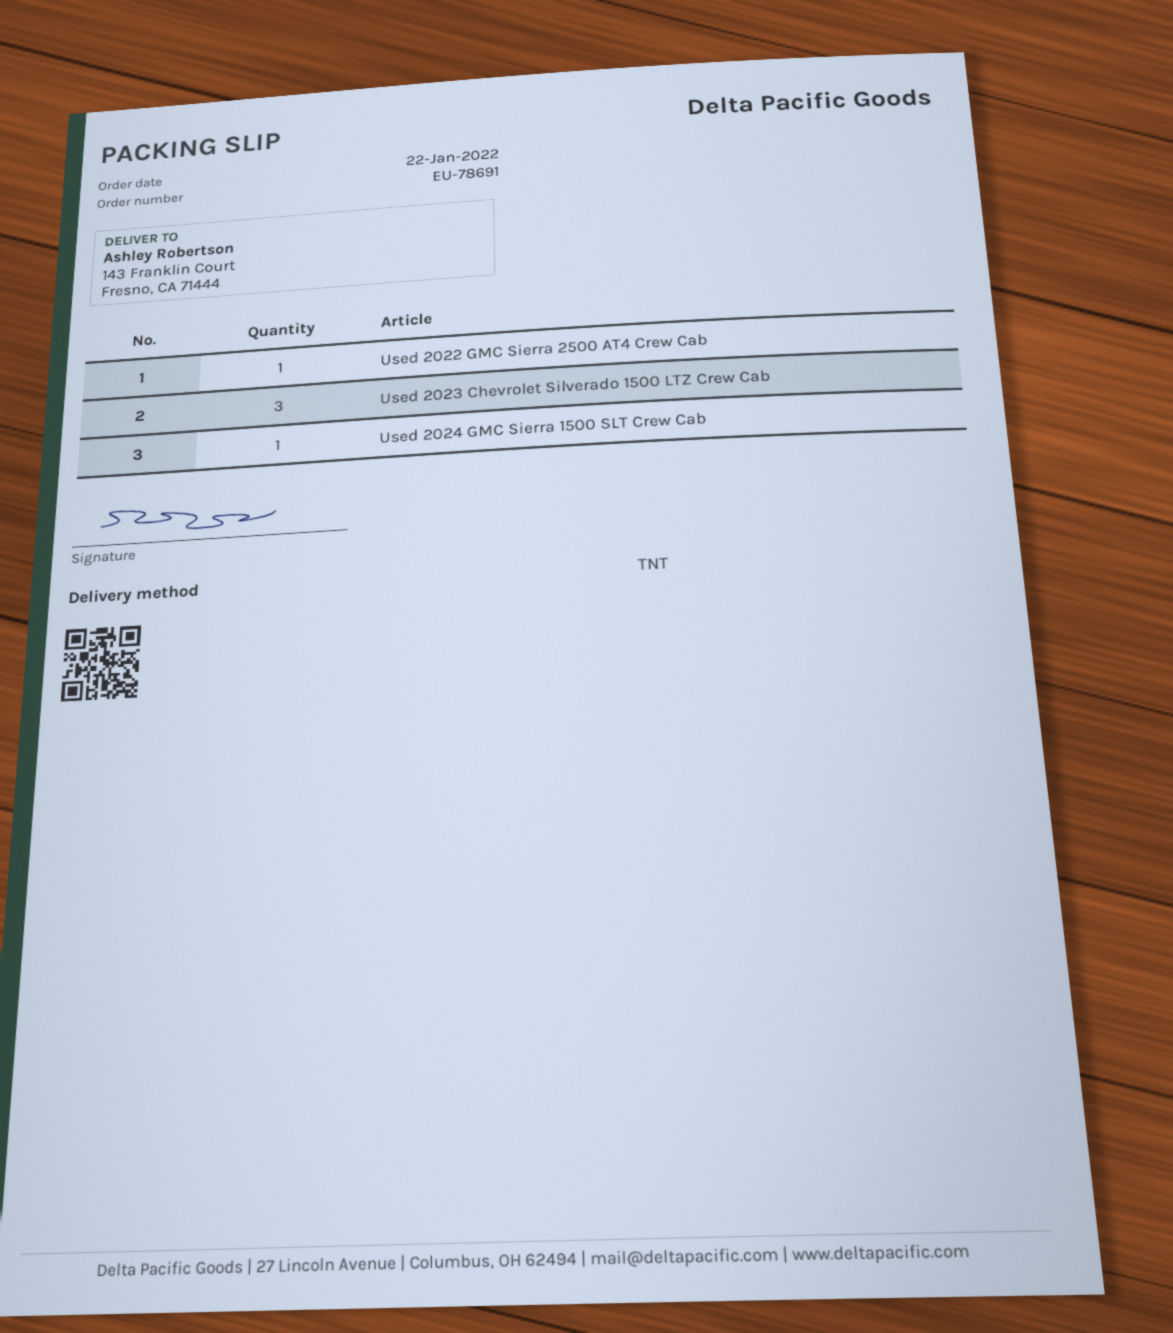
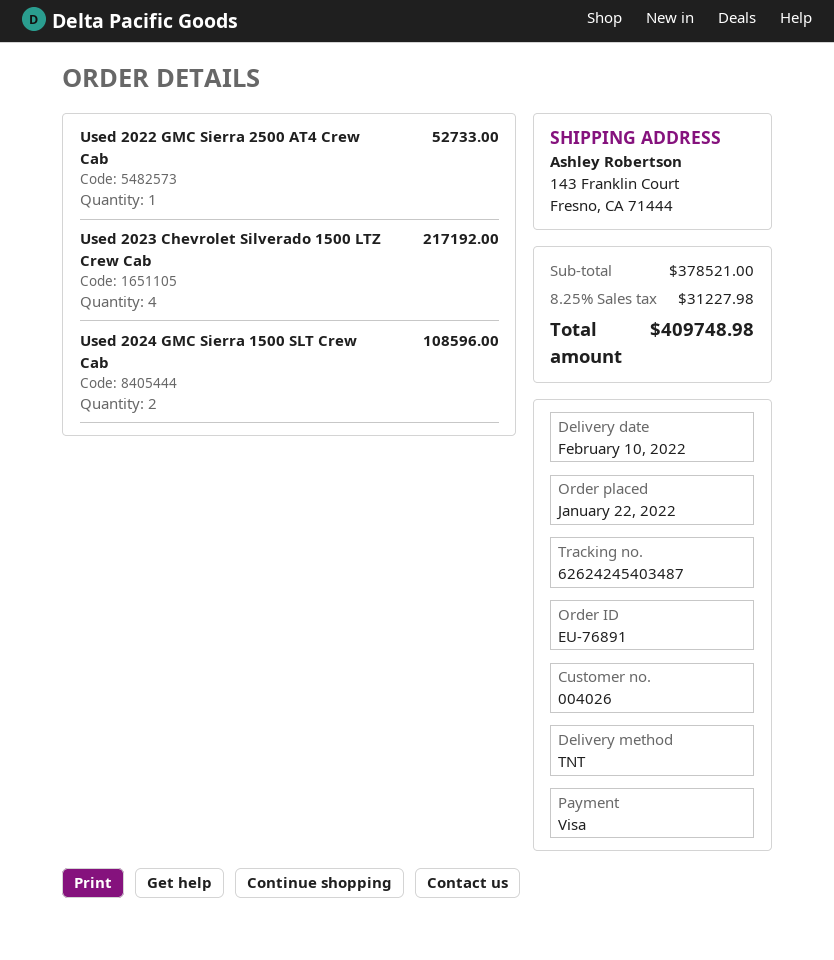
order number: EU-78691 -> EU-76891
Used 2023 Chevrolet Silverado 1500 LTZ Crew Cab: 3 -> 4
Used 2024 GMC Sierra 1500 SLT Crew Cab: 1 -> 2

